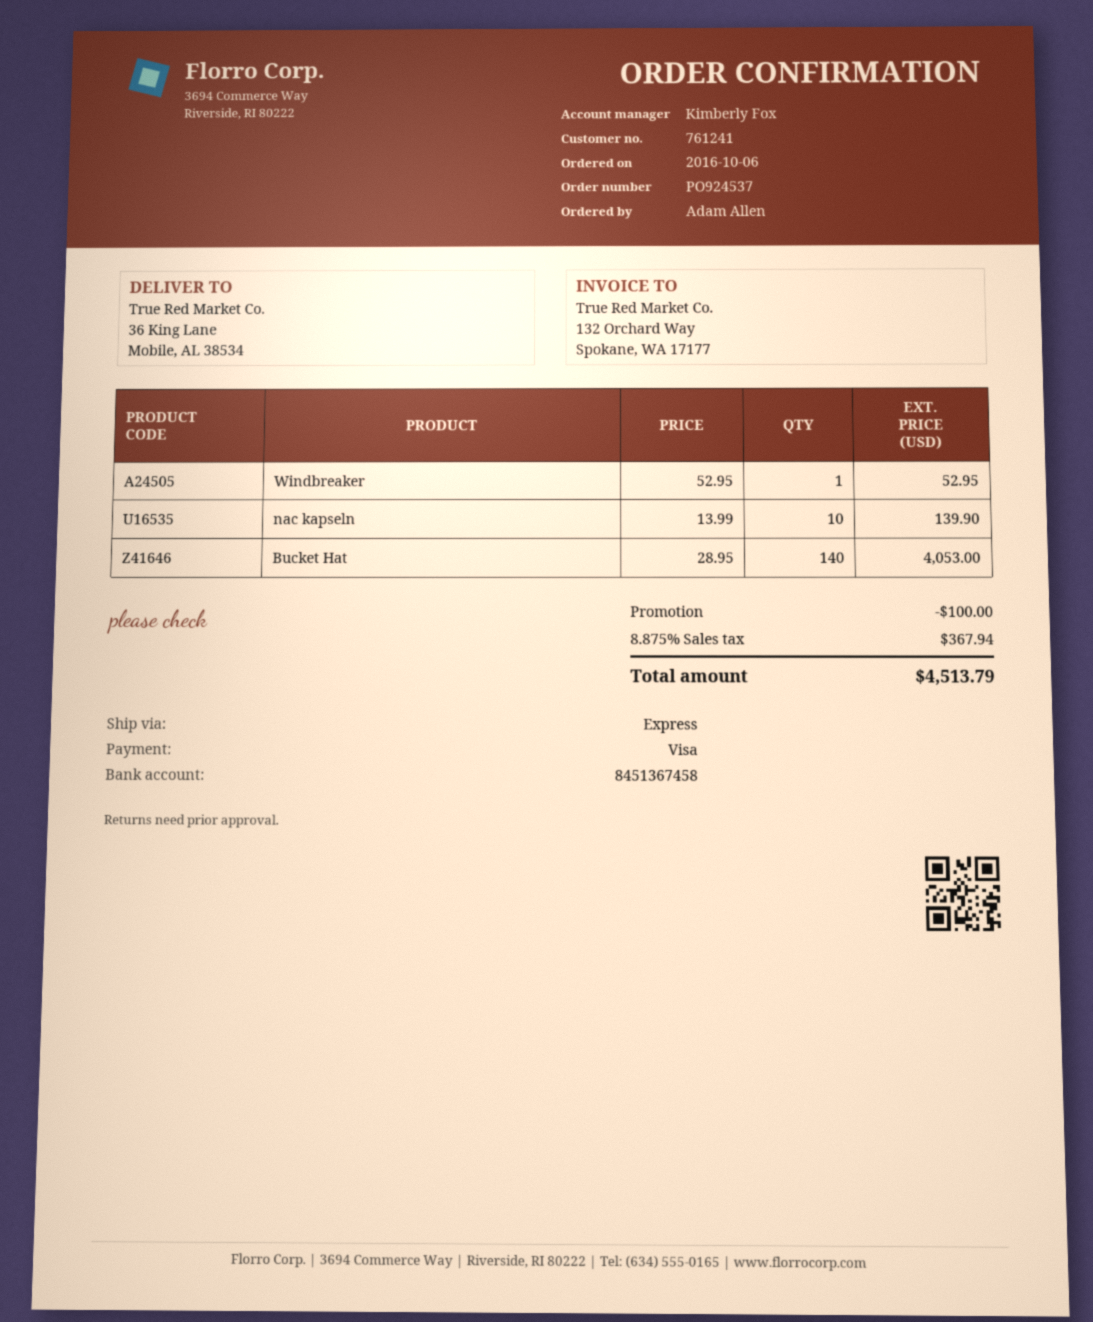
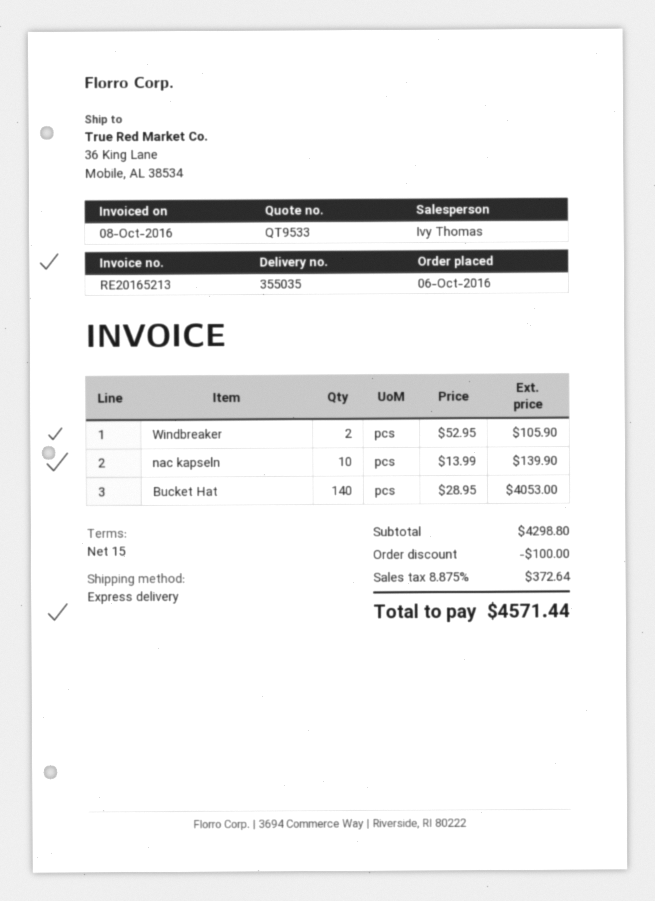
sales rep: Kimberly Fox -> Ivy Thomas
Windbreaker: 1 x 52.95 = 52.95 -> 2 x 52.95 = 105.90
tax: 8.875% = 367.94 -> 8.875% = 372.64
total: 4513.79 -> 4571.44

